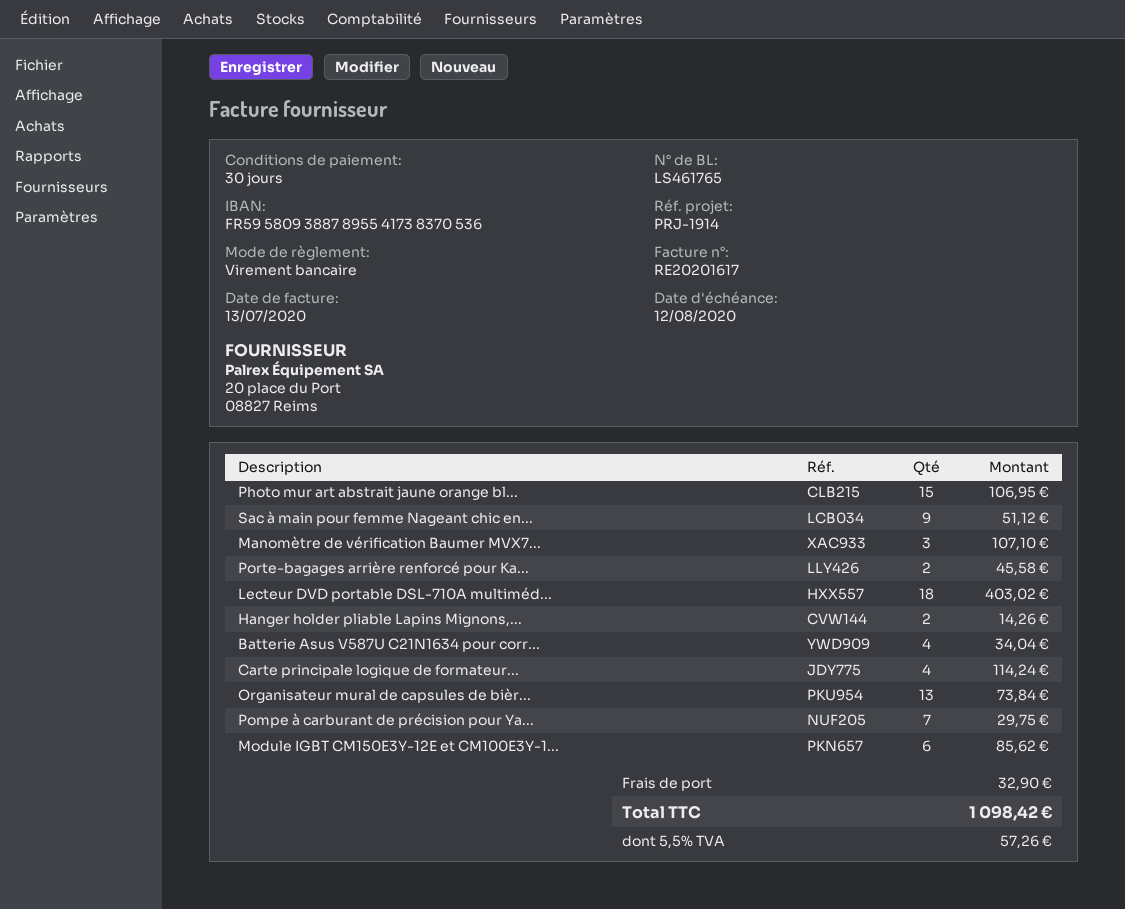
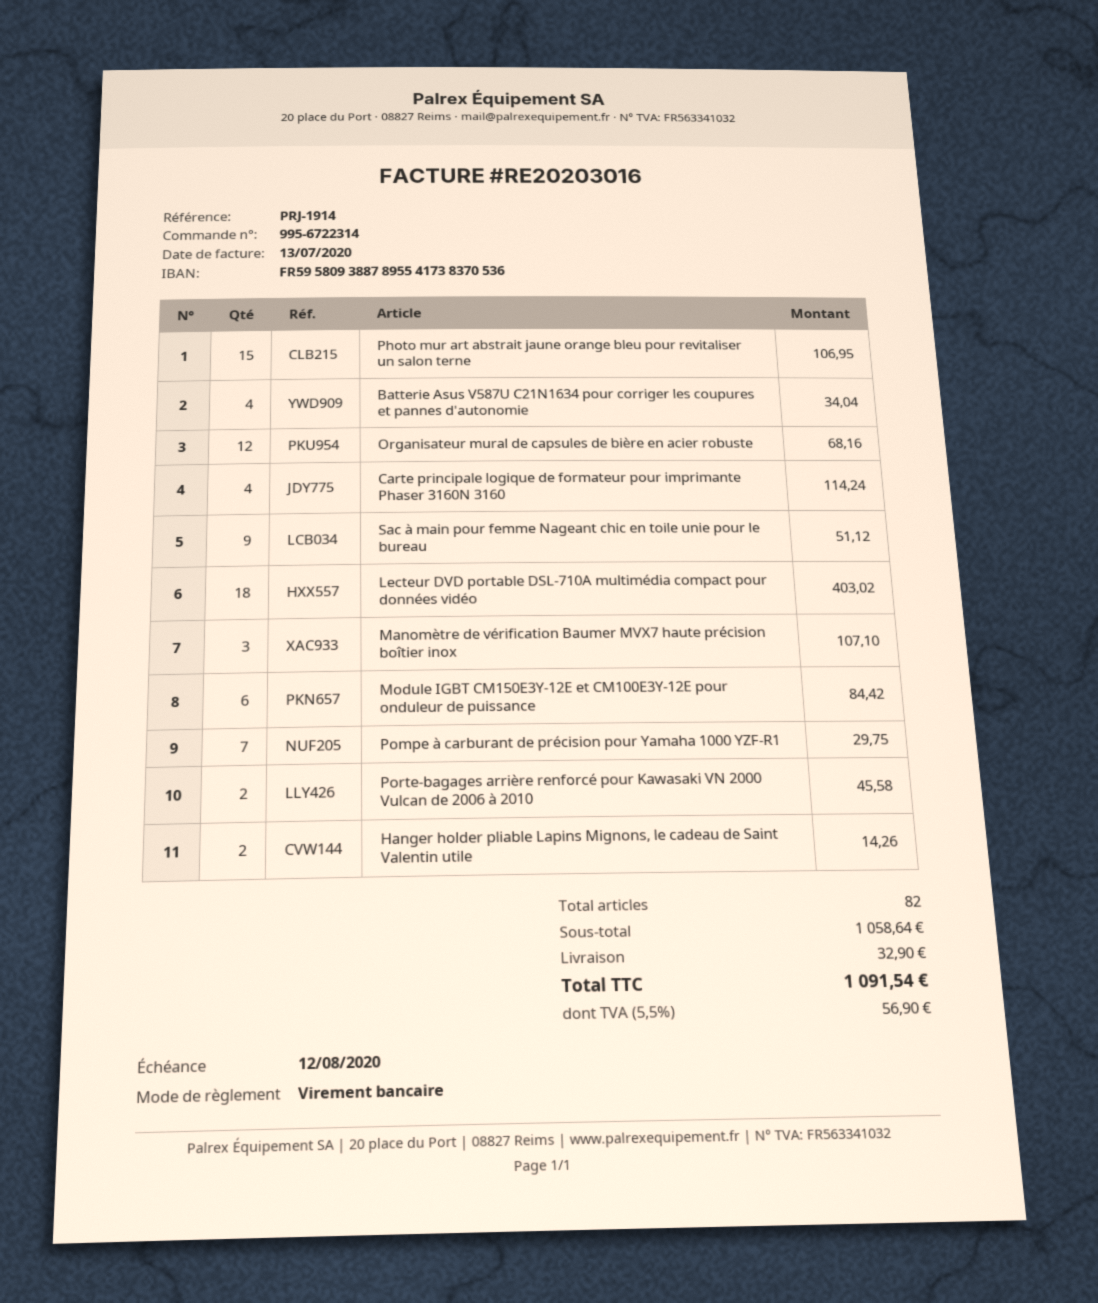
invoice number: RE20201617 -> RE20203016
Organisateur mural de capsules de bièr...: 13 for 73.84 -> 12 for 68.16
Module IGBT CM150E3Y-12E et CM100E3Y-1...: 6 for 85.62 -> 6 for 84.42
tax: 5.5% = 57.26 -> 5.5% = 56.90
total: 1098.42 -> 1091.54

